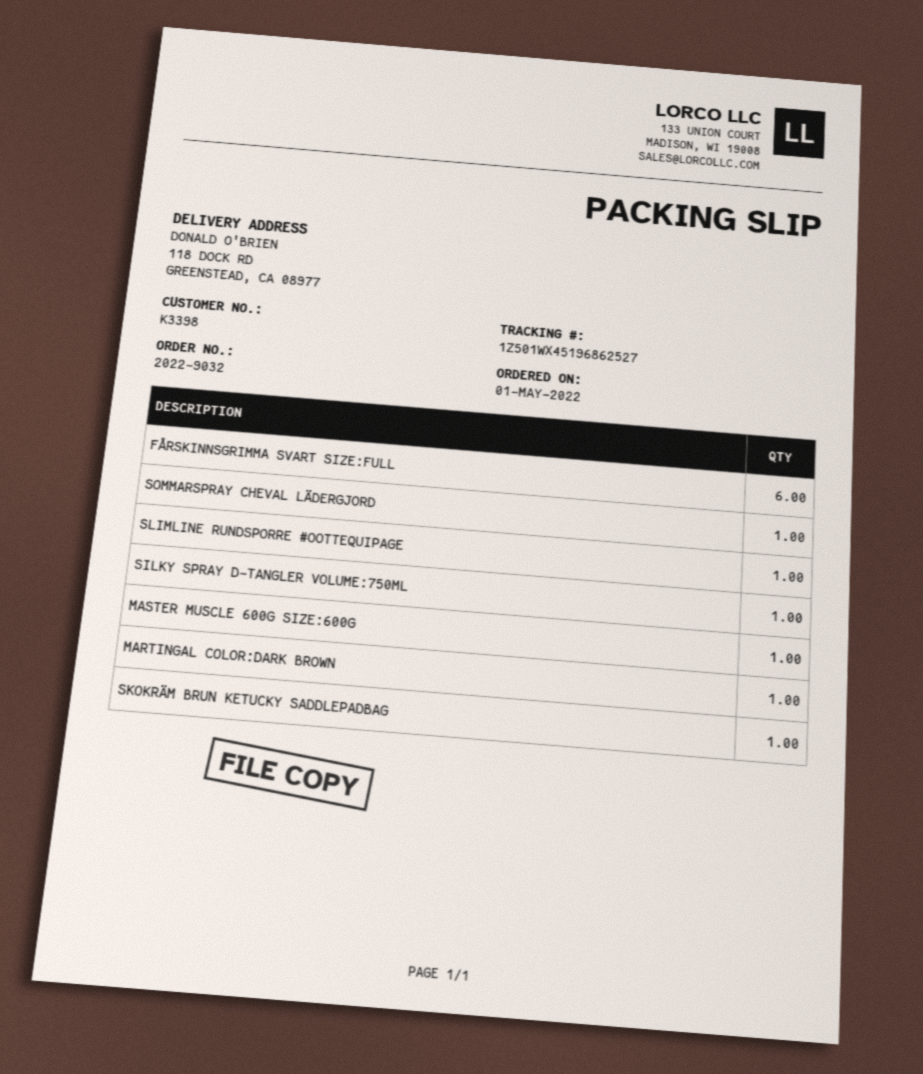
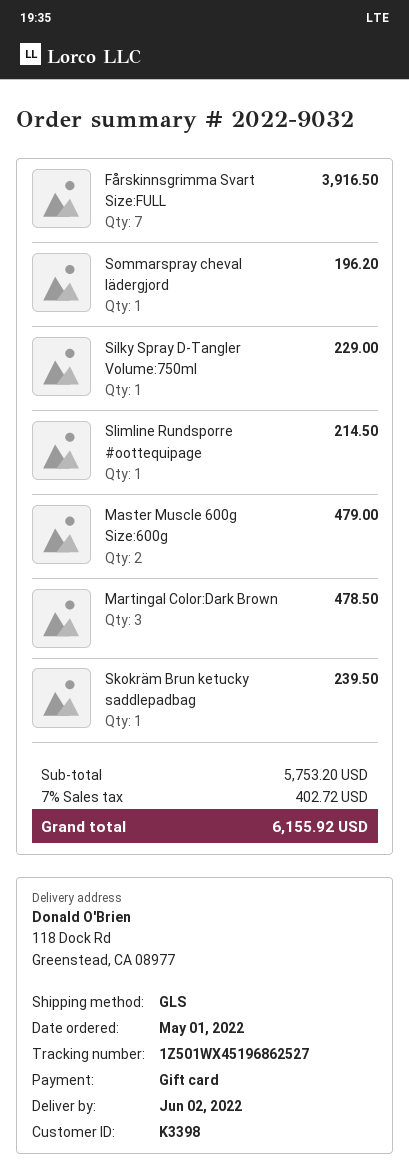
FÅRSKINNSGRIMMA SVART SIZE:FULL: 6 -> 7
MASTER MUSCLE 600G SIZE:600G: 1 -> 2
MARTINGAL COLOR:DARK BROWN: 1 -> 3

